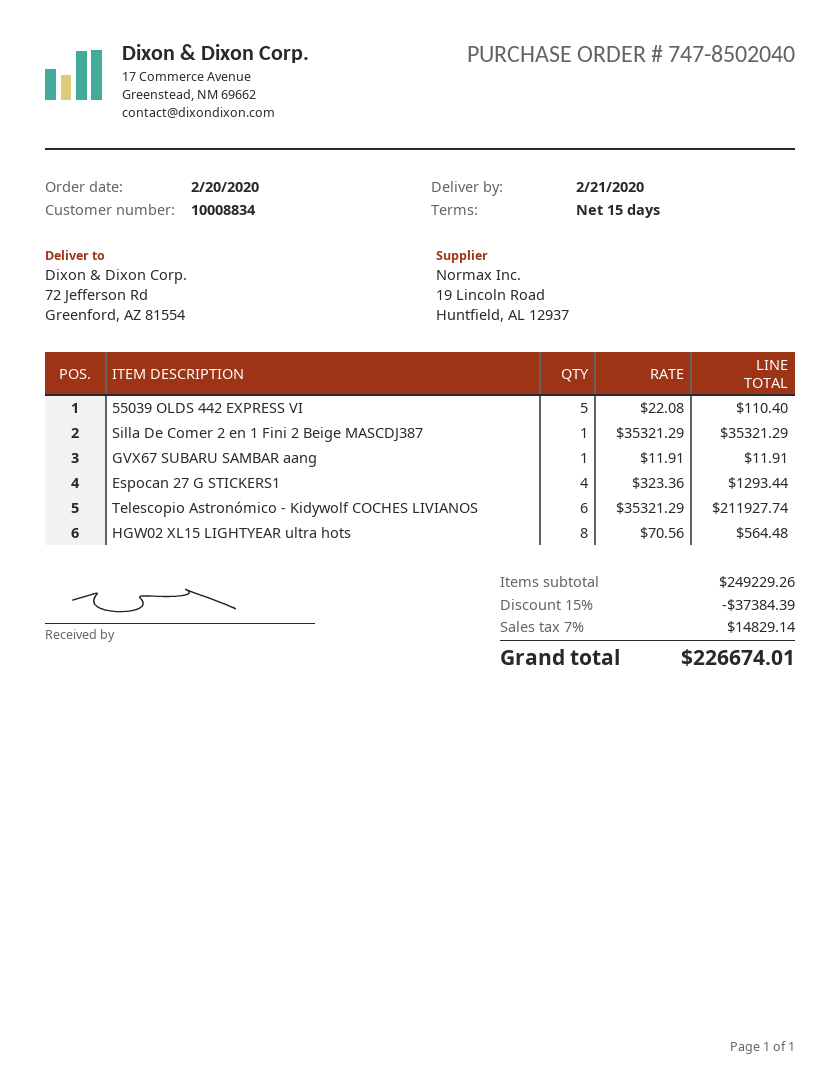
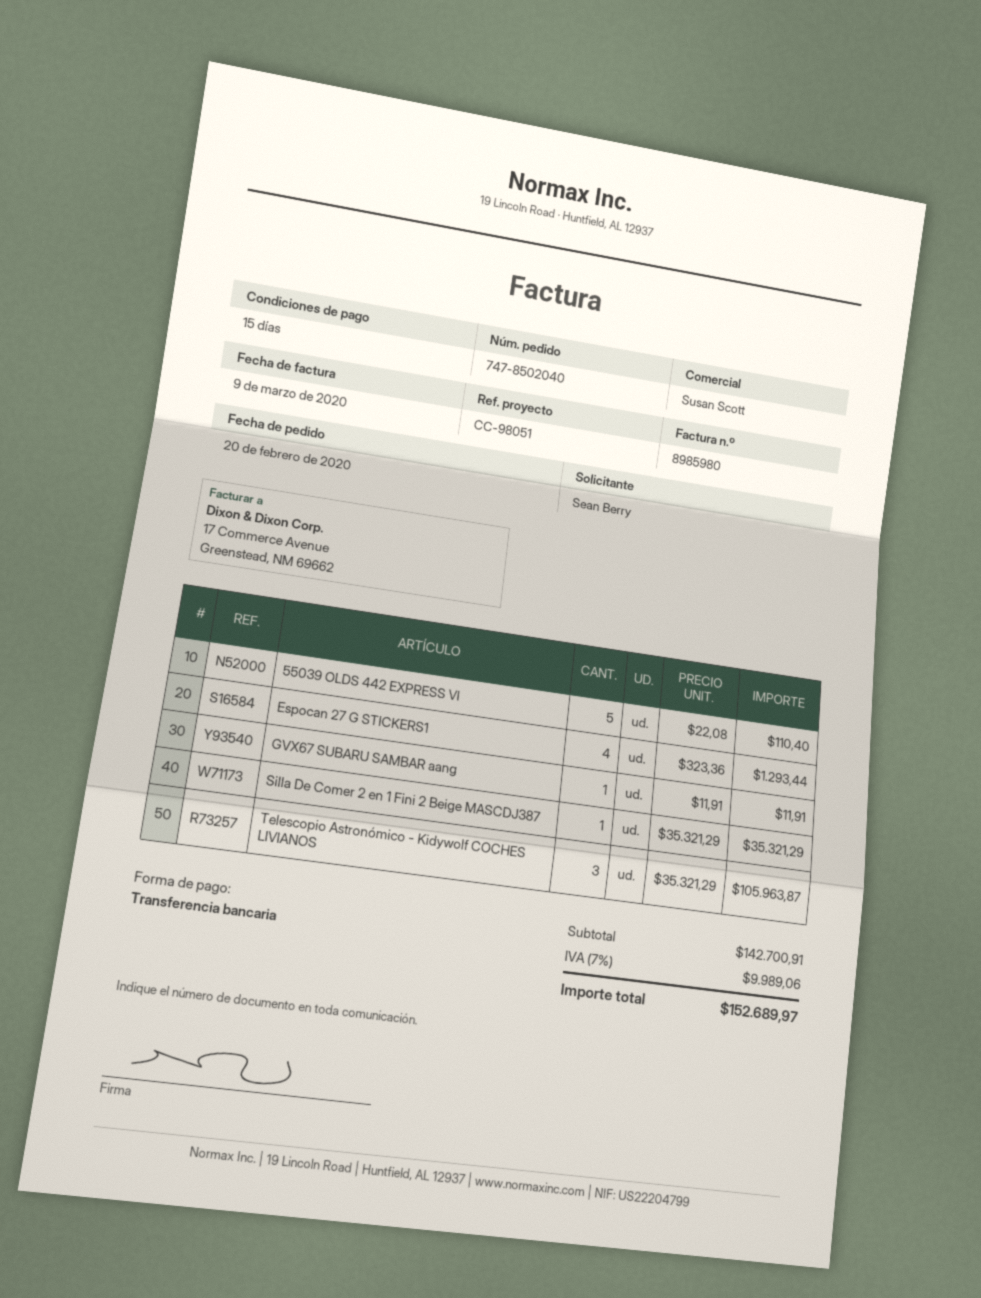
Telescopio Astronómico - Kidywolf COCHES LIVIANOS: 6 x 35321.29 = 211927.74 -> 3 x 35321.29 = 105963.87
HGW02 XL15 LIGHTYEAR ultra hots: 8 x 70.56 = 564.48 -> none
subtotal: 249229.26 -> 142700.91
discount: 15% = 37384.39 -> none
tax: 7% = 14829.14 -> 7% = 9989.06
total: 226674.01 -> 152689.97

